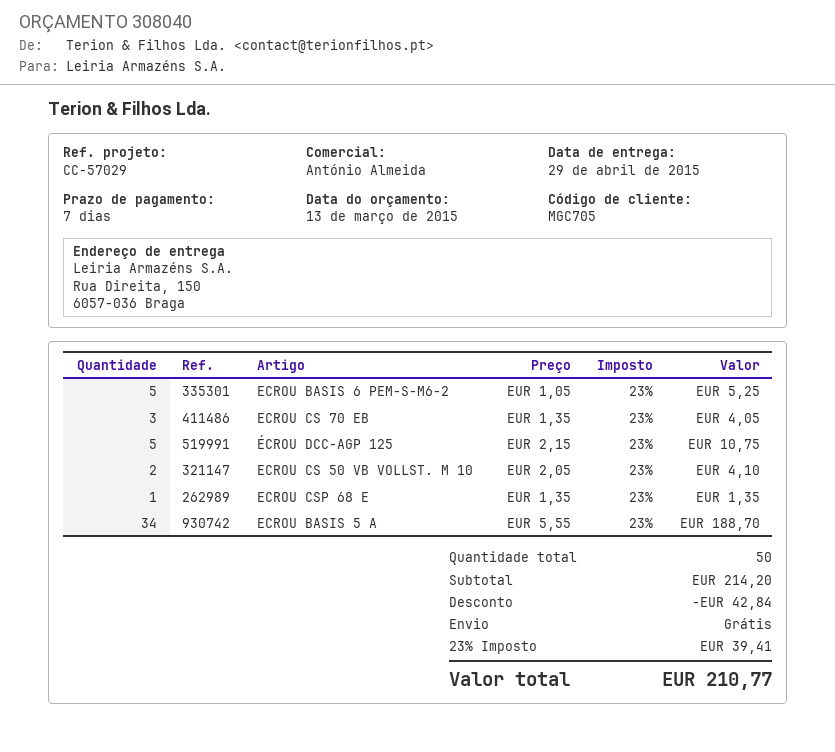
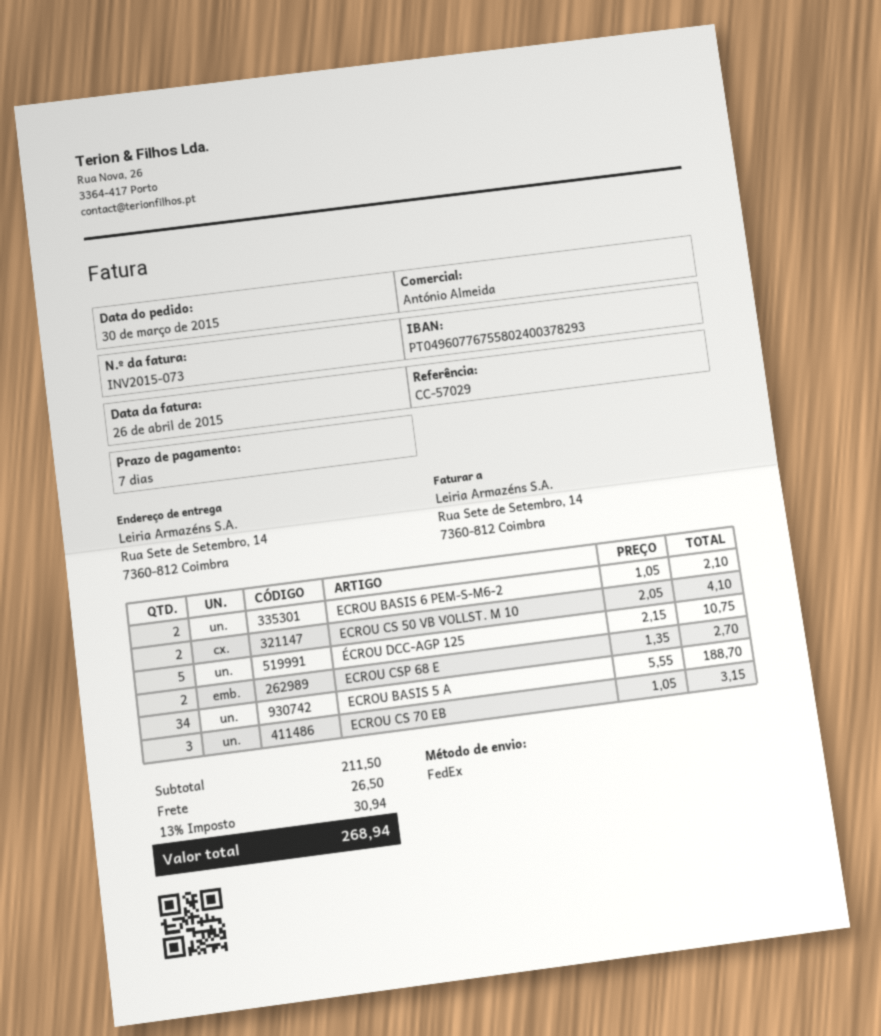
ship to: Rua Direita, 150, 6057-036 Braga -> Rua Sete de Setembro, 14, 7360-812 Coimbra
ECROU BASIS 6 PEM-S-M6-2: 5 x 1.05 = 5.25 -> 2 x 1.05 = 2.10
ECROU CS 70 EB: 3 x 1.35 = 4.05 -> 3 x 1.05 = 3.15
ECROU CSP 68 E: 1 x 1.35 = 1.35 -> 2 x 1.35 = 2.70
subtotal: 214.20 -> 211.50
discount: 42.84 -> none
shipping: 0.00 -> 26.50
tax: 23% = 39.41 -> 13% = 30.94
total: 210.77 -> 268.94

